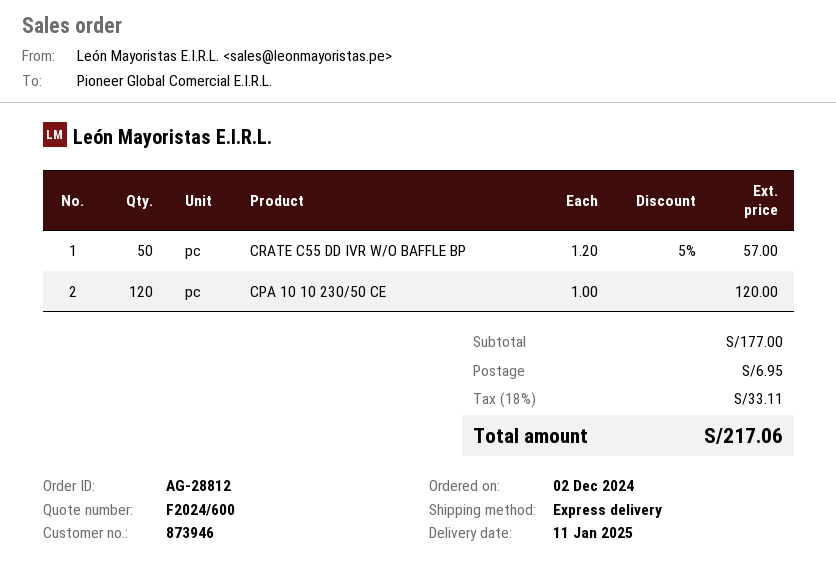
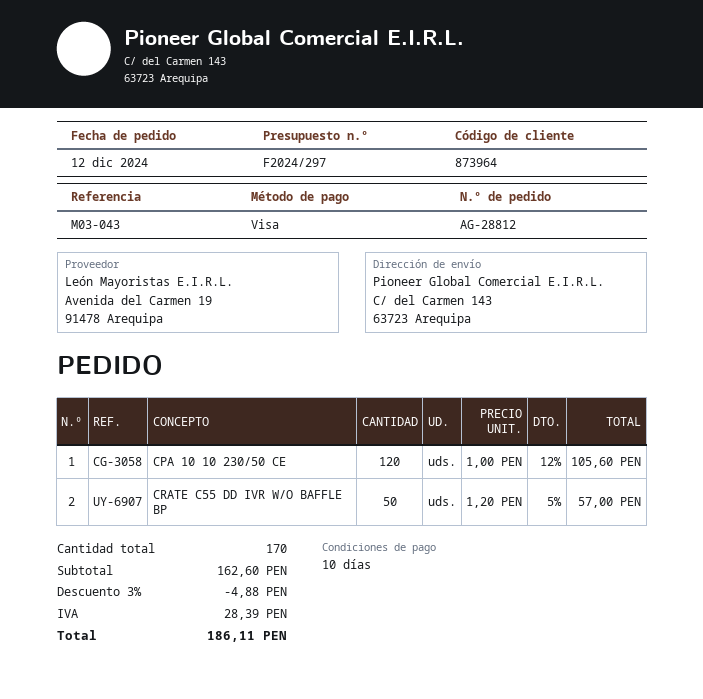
quote number: F2024/600 -> F2024/297
order date: 2024-12-02 -> 2024-12-12
customer number: 873946 -> 873964
CPA 10 10 230/50 CE: 120 x 1.00 = 120.00 -> 120 x 1.00 - 12% = 105.60
subtotal: 177.00 -> 162.60
discount: none -> 3% = 4.88
shipping: 6.95 -> none
tax: 33.11 -> 28.39
total: 217.06 -> 186.11

